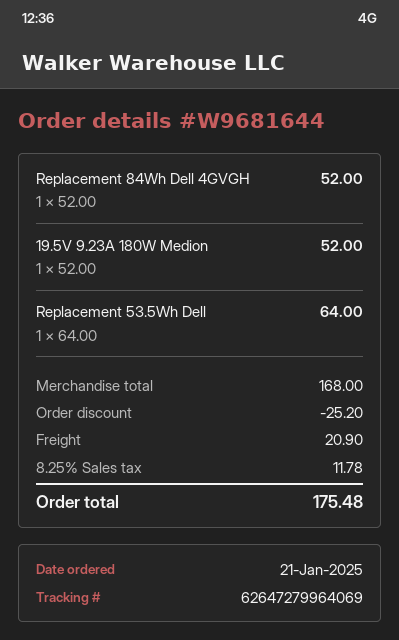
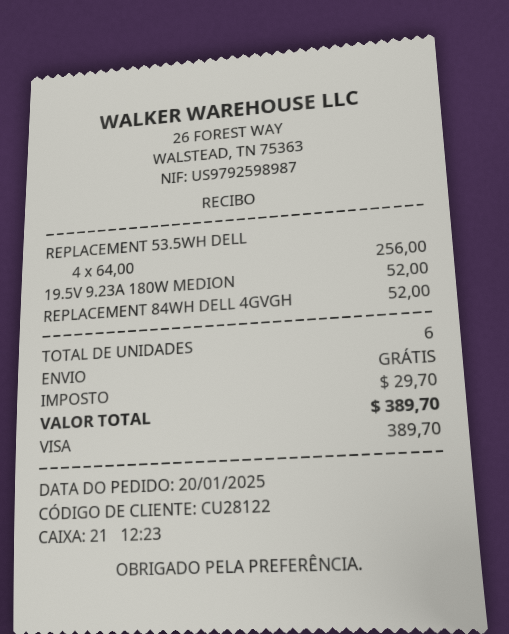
order date: 2025-01-21 -> 2025-01-20
Replacement 53.5Wh Dell: 1 x 64.00 = 64.00 -> 4 x 64.00 = 256.00
discount: 25.20 -> none
shipping: 20.90 -> 0.00
tax: 11.78 -> 29.70
total: 175.48 -> 389.70

